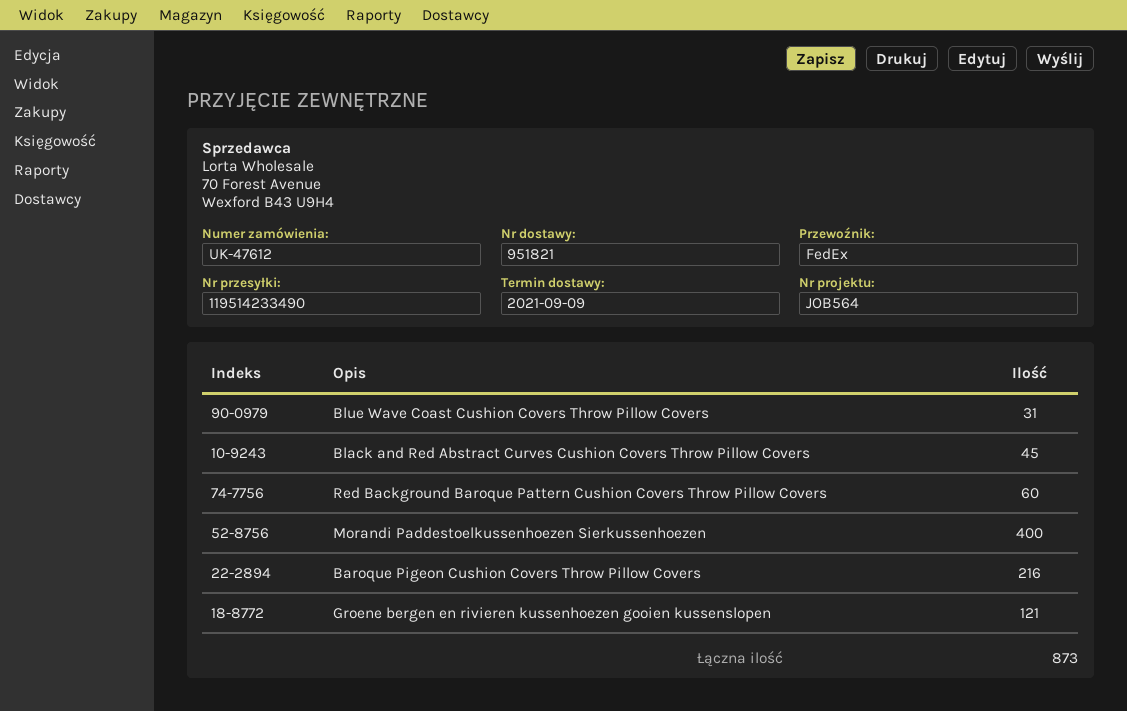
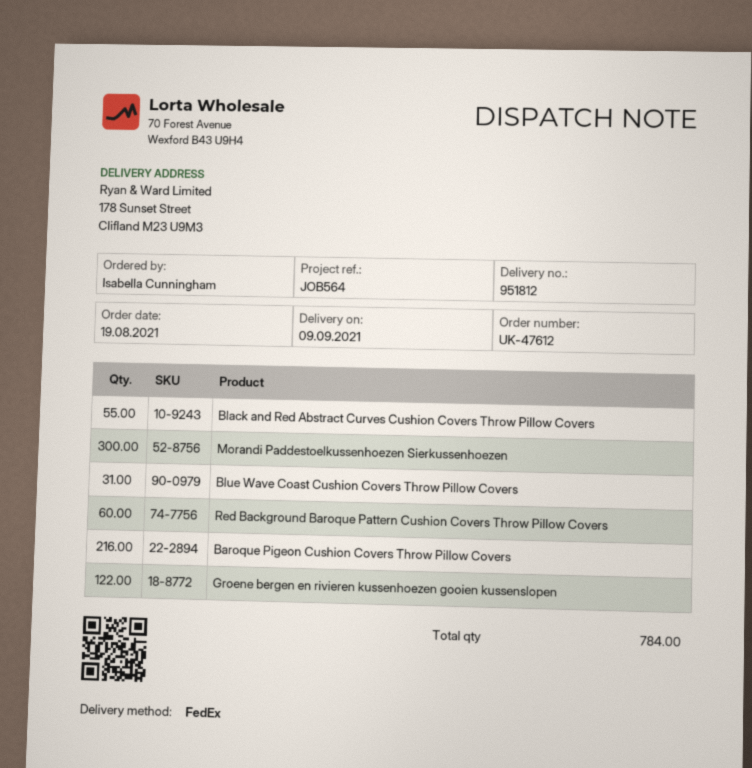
delivery note number: 951821 -> 951812
Black and Red Abstract Curves Cushion Covers Throw Pillow Covers: 45 -> 55
Morandi Paddestoelkussenhoezen Sierkussenhoezen: 400 -> 300
Groene bergen en rivieren kussenhoezen gooien kussenslopen: 121 -> 122
total quantity: 873 -> 784

